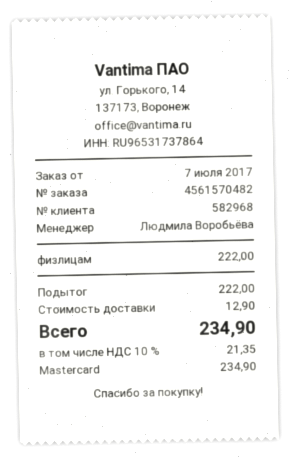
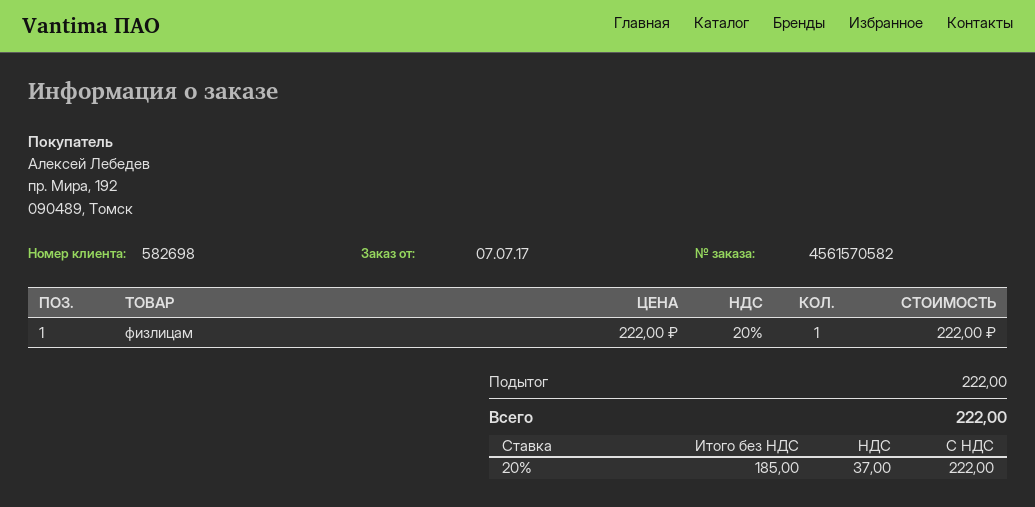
order number: 4561570482 -> 4561570582
customer number: 582968 -> 582698
shipping: 12.90 -> none
tax: 10% = 21.35 -> 20% = 37.00
total: 234.90 -> 222.00

